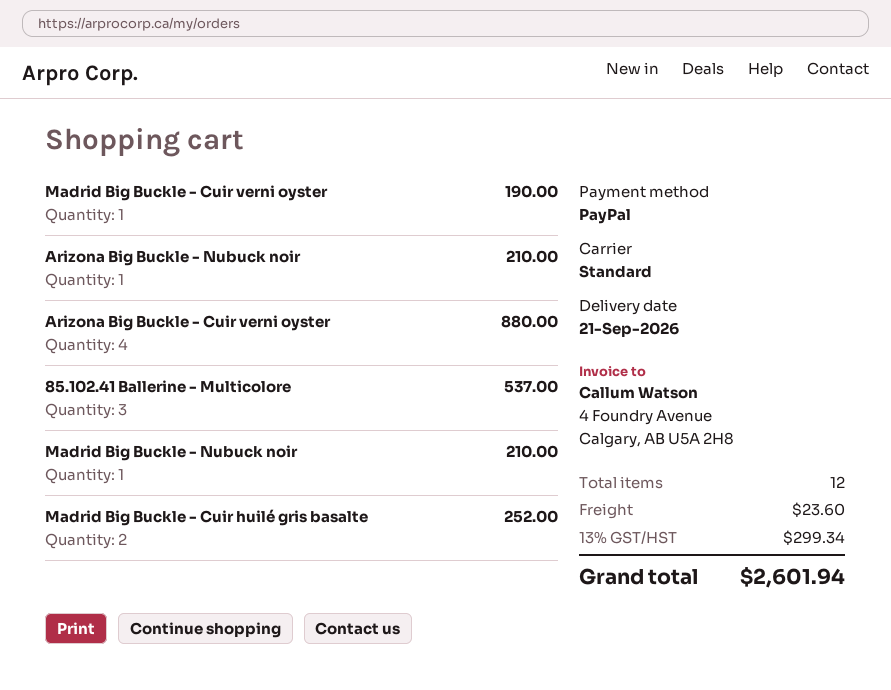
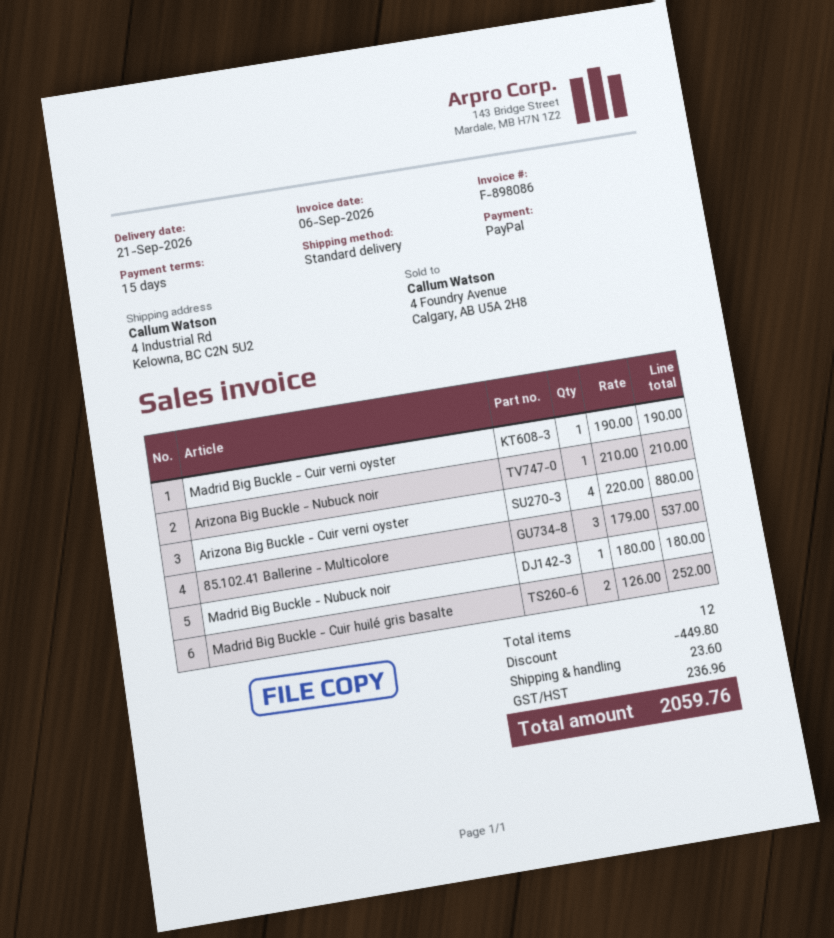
Madrid Big Buckle - Nubuck noir: 1 for 210.00 -> 1 for 180.00
discount: none -> 449.80
tax: 299.34 -> 236.96
total: 2601.94 -> 2059.76

